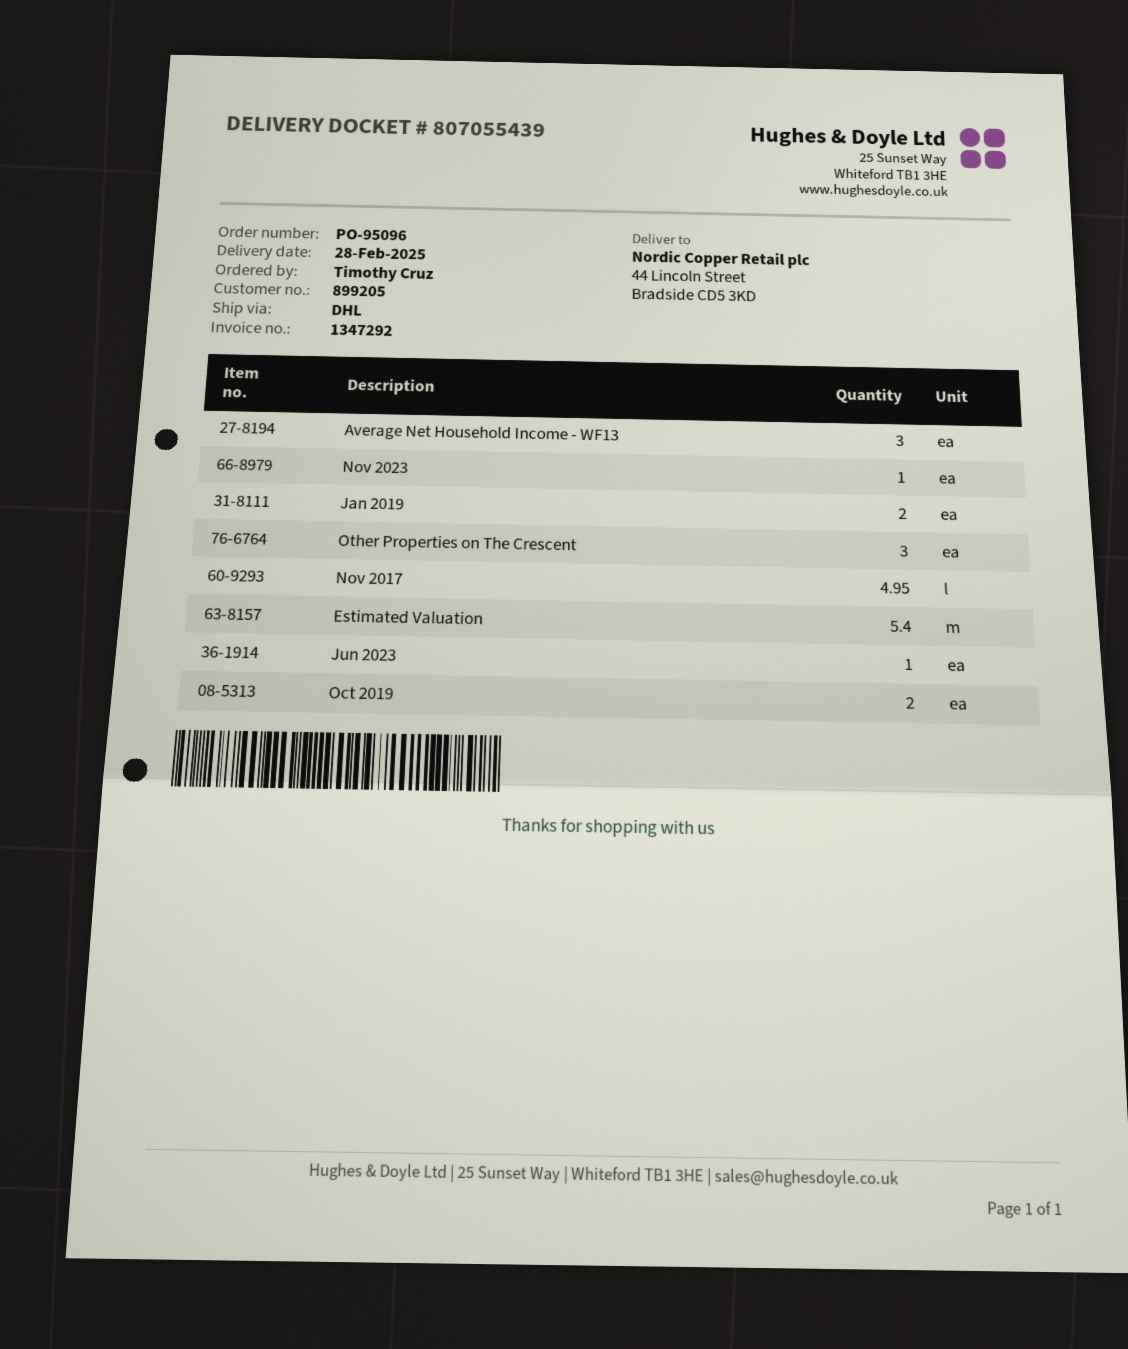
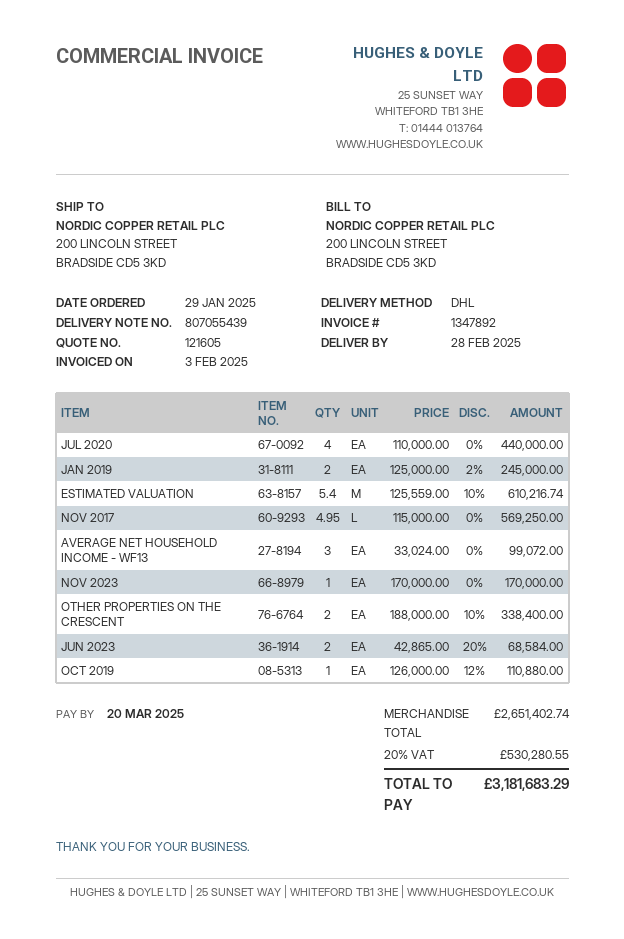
invoice number: 1347292 -> 1347892
ship to: 44 Lincoln Street, Bradside CD5 3KD -> 200 LINCOLN STREET, BRADSIDE CD5 3KD
Other Properties on The Crescent: 3 -> 2
Jun 2023: 1 -> 2
Oct 2019: 2 -> 1
JUL 2020: none -> 4

